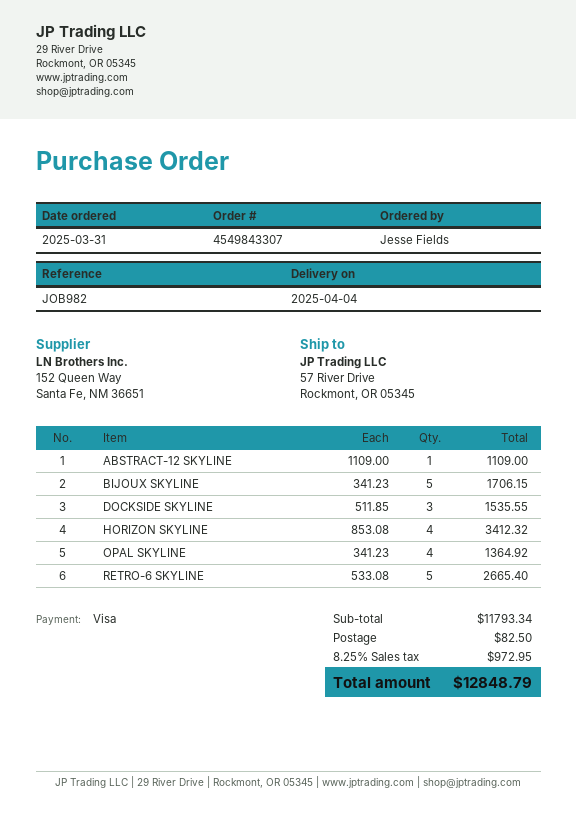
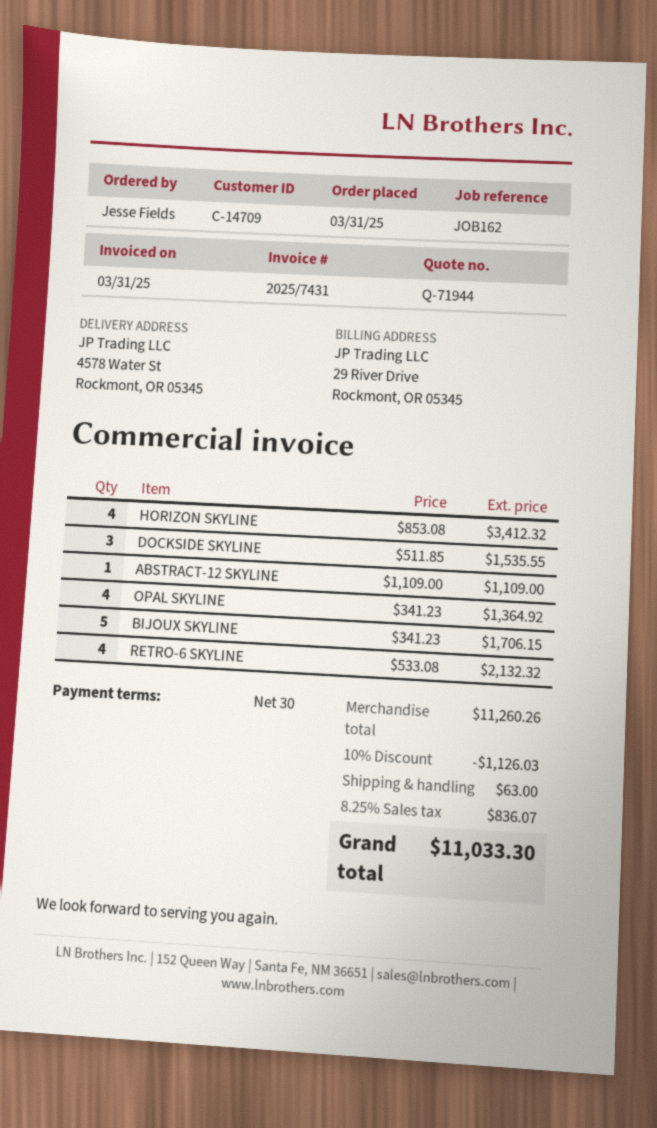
reference: JOB982 -> JOB162
ship to: 57 River Drive, Rockmont, OR 05345 -> 4578 Water St, Rockmont, OR 05345
RETRO-6 SKYLINE: 5 x 533.08 = 2665.40 -> 4 x 533.08 = 2132.32
subtotal: 11793.34 -> 11260.26
discount: none -> 10% = 1126.03
shipping: 82.50 -> 63.00
tax: 8.25% = 972.95 -> 8.25% = 836.07
total: 12848.79 -> 11033.30

